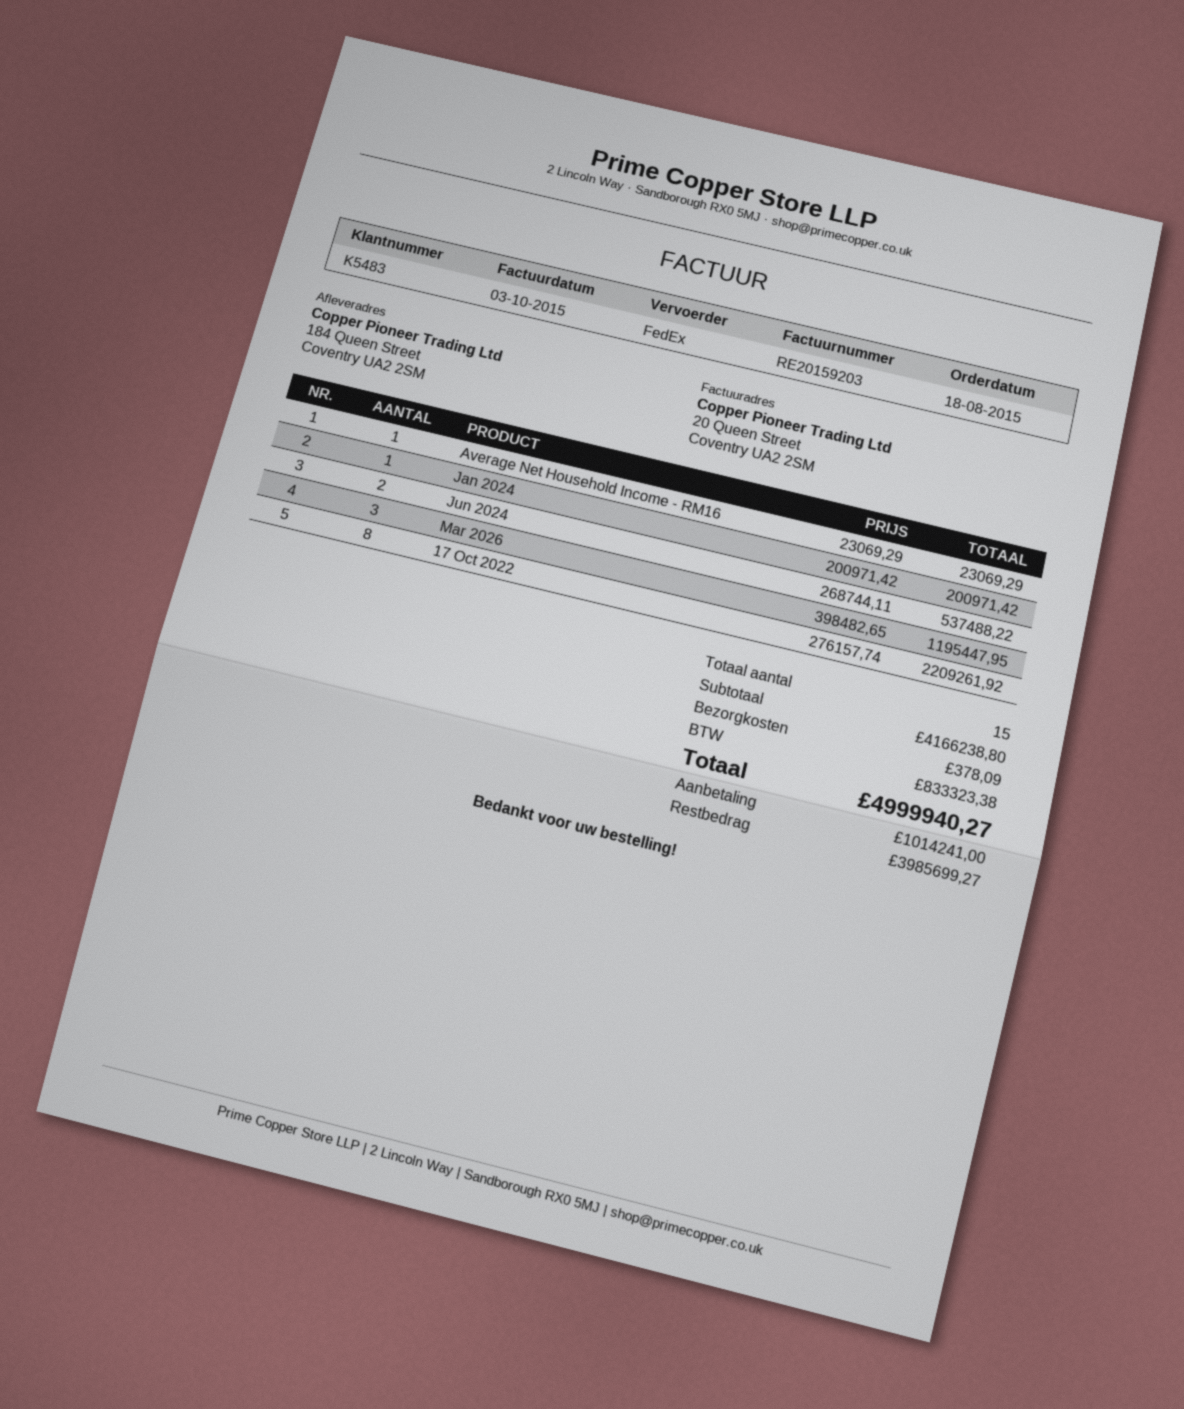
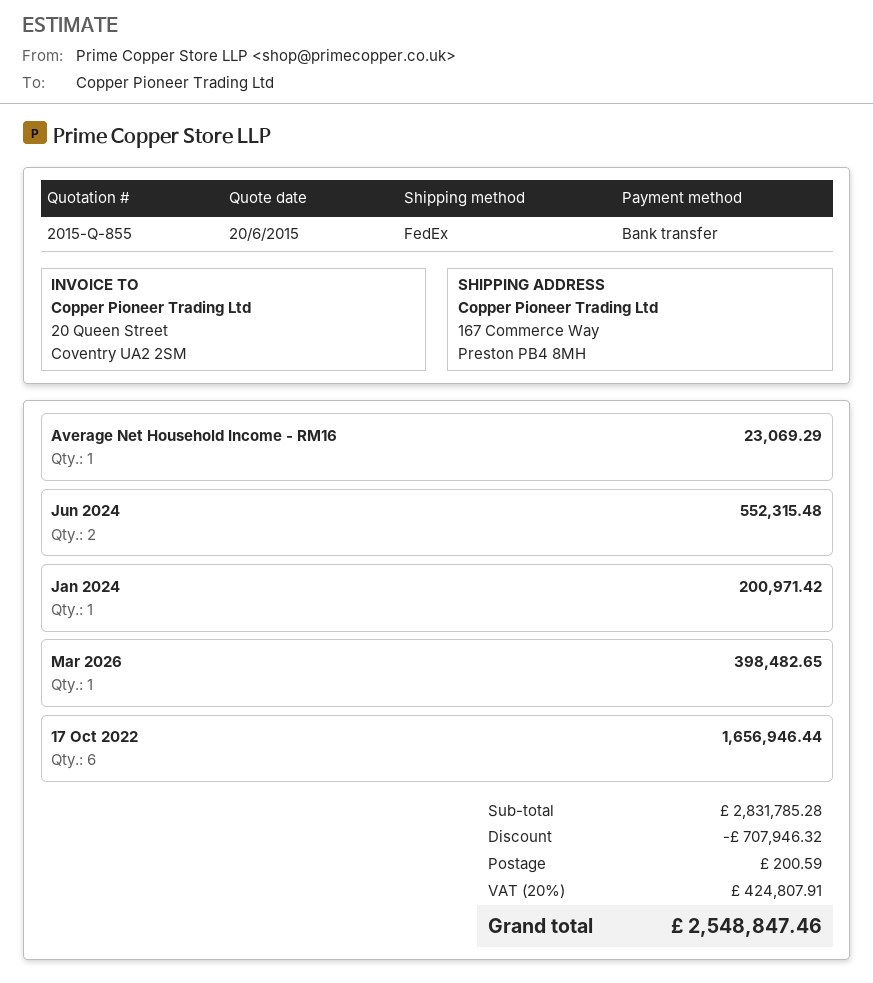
ship to: 184 Queen Street, Coventry UA2 2SM -> 167 Commerce Way, Preston PB4 8MH
Jun 2024: 2 for 537488.22 -> 2 for 552315.48
Mar 2026: 3 for 1195447.95 -> 1 for 398482.65
17 Oct 2022: 8 for 2209261.92 -> 6 for 1656946.44
subtotal: 4166238.80 -> 2831785.28
discount: none -> 707946.32
shipping: 378.09 -> 200.59
tax: 833323.38 -> 424807.91
total: 4999940.27 -> 2548847.46

